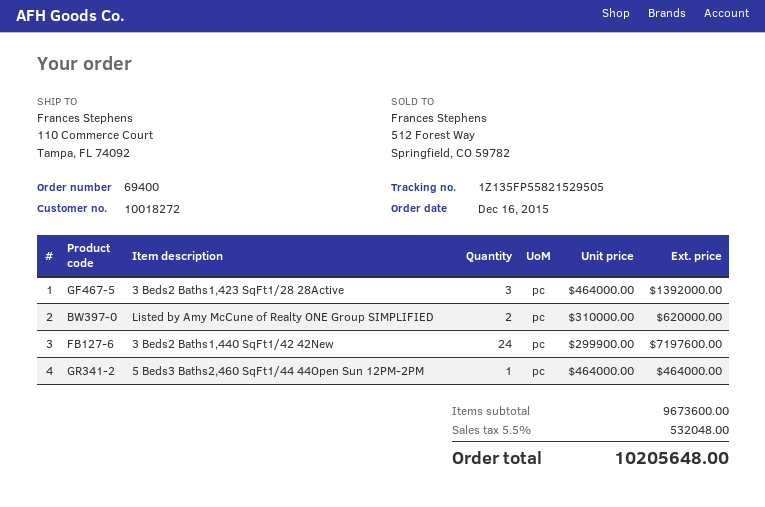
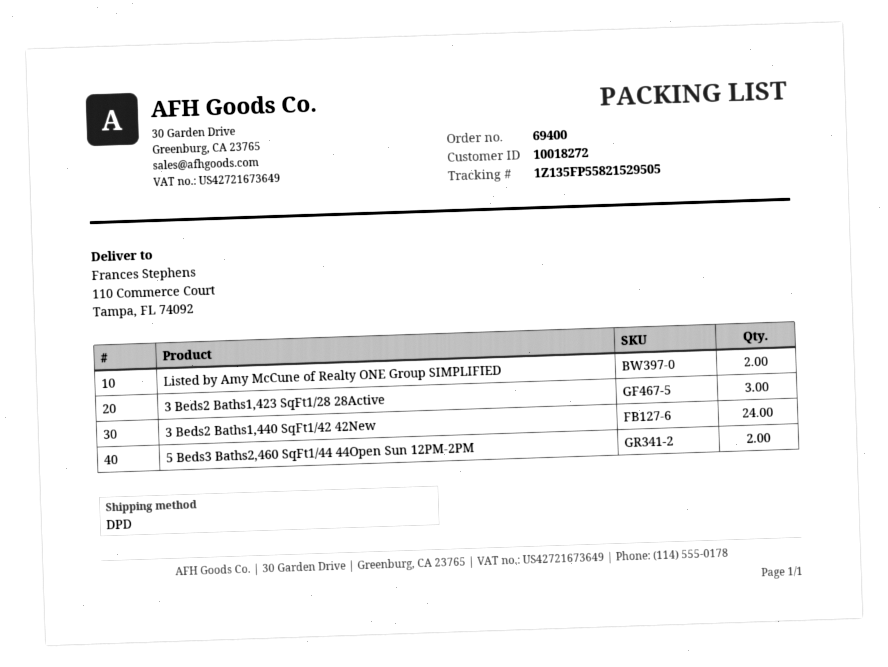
5 Beds3 Baths2,460 SqFt1/44 44Open Sun 12PM-2PM: 1 -> 2

